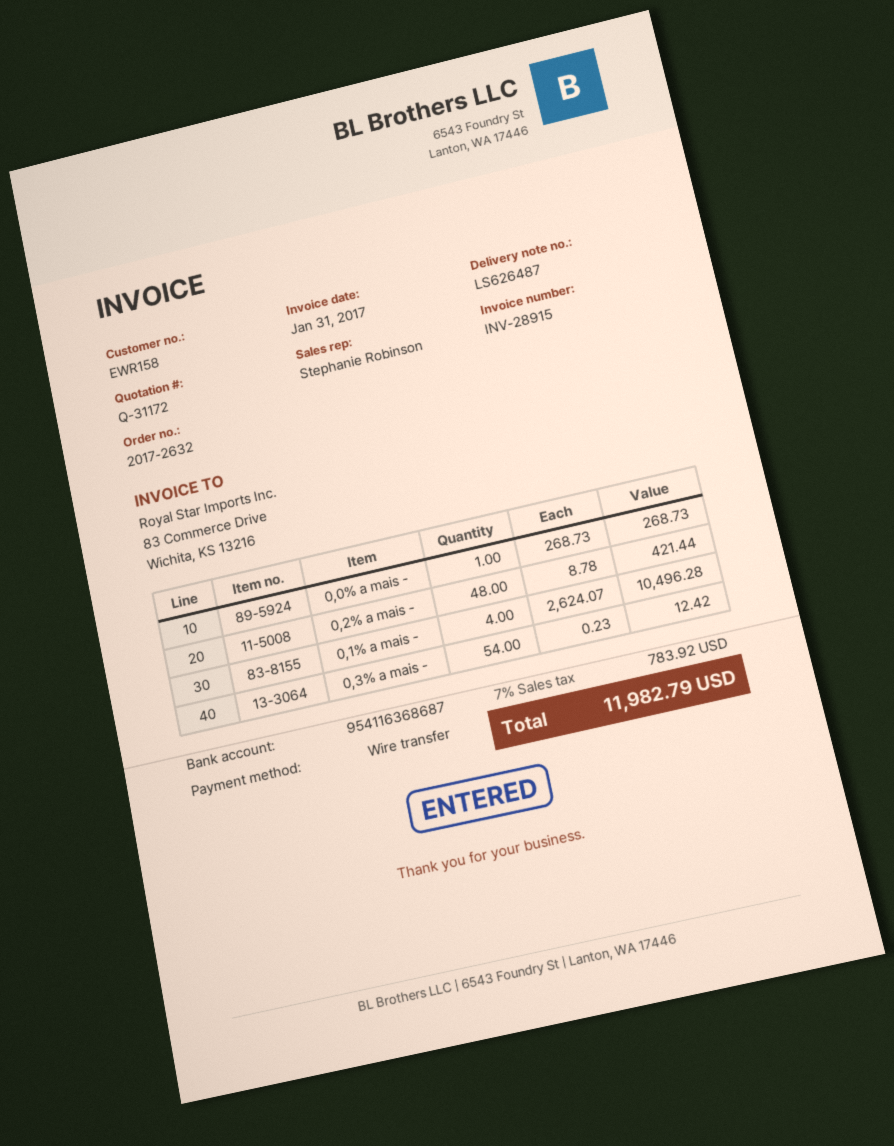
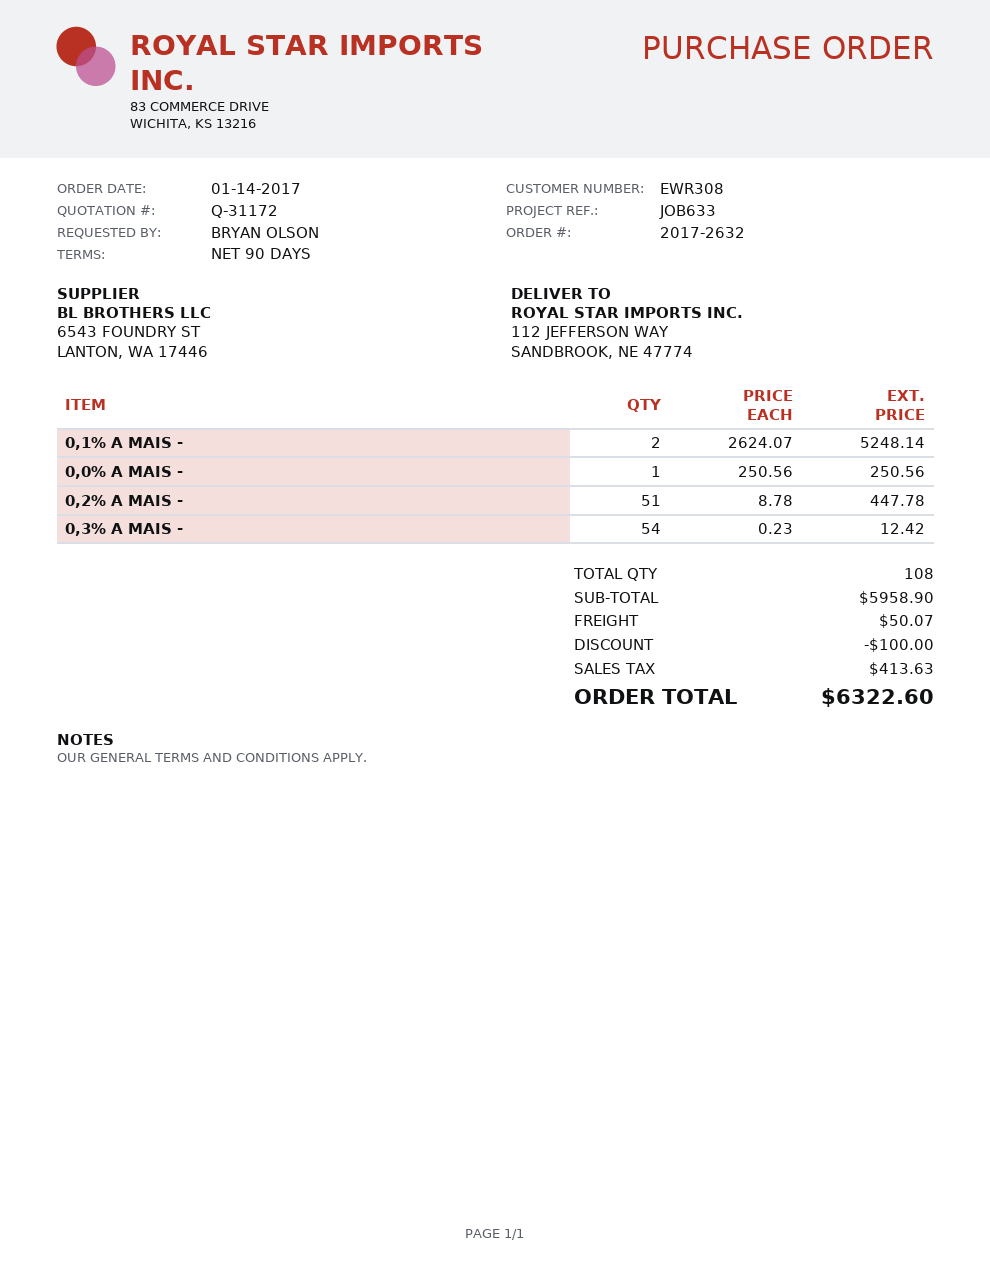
customer number: EWR158 -> EWR308
0,0% a mais -: 1 x 268.73 = 268.73 -> 1 x 250.56 = 250.56
0,2% a mais -: 48 x 8.78 = 421.44 -> 51 x 8.78 = 447.78
0,1% a mais -: 4 x 2624.07 = 10496.28 -> 2 x 2624.07 = 5248.14
discount: none -> 100.00
shipping: none -> 50.07
tax: 783.92 -> 413.63
total: 11982.79 -> 6322.60

